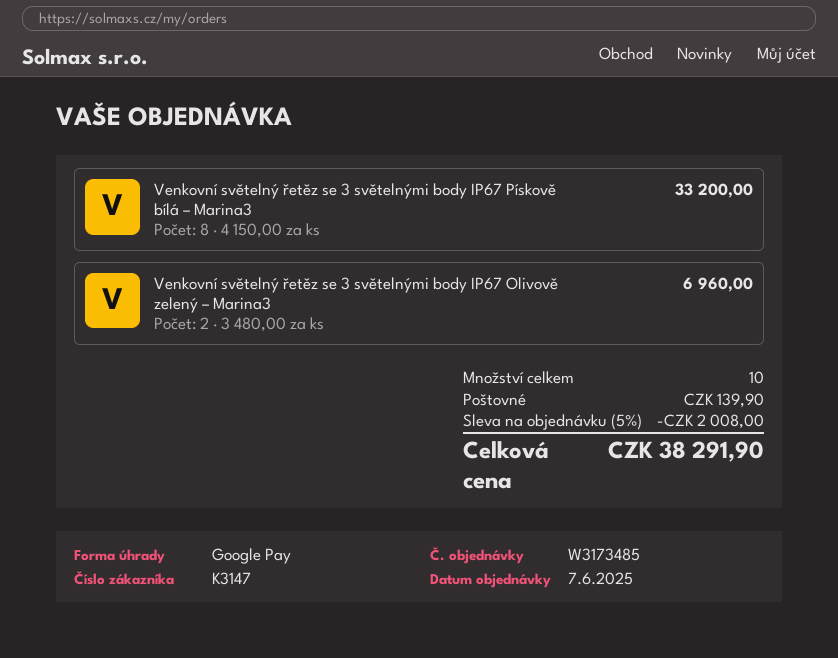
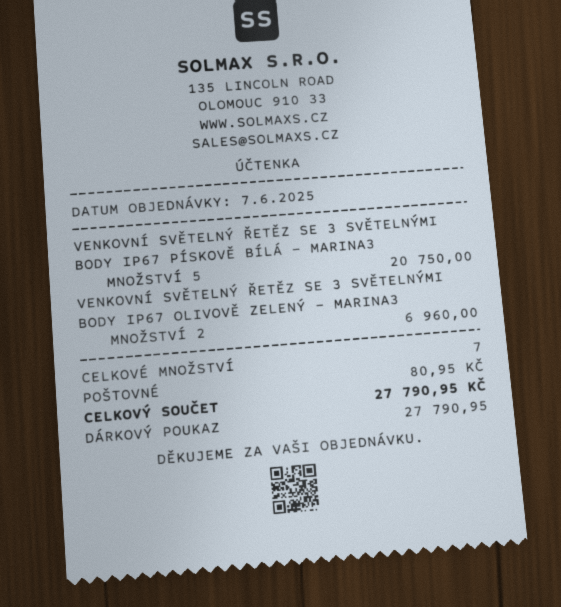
payment method: Google Pay -> gift card
Venkovní světelný řetěz se 3 světelnými body IP67 Pískově bílá – Marina3: 8 for 33200.00 -> 5 for 20750.00
total quantity: 10 -> 7
discount: 5% = 2008.00 -> none
shipping: 139.90 -> 80.95
total: 38291.90 -> 27790.95

